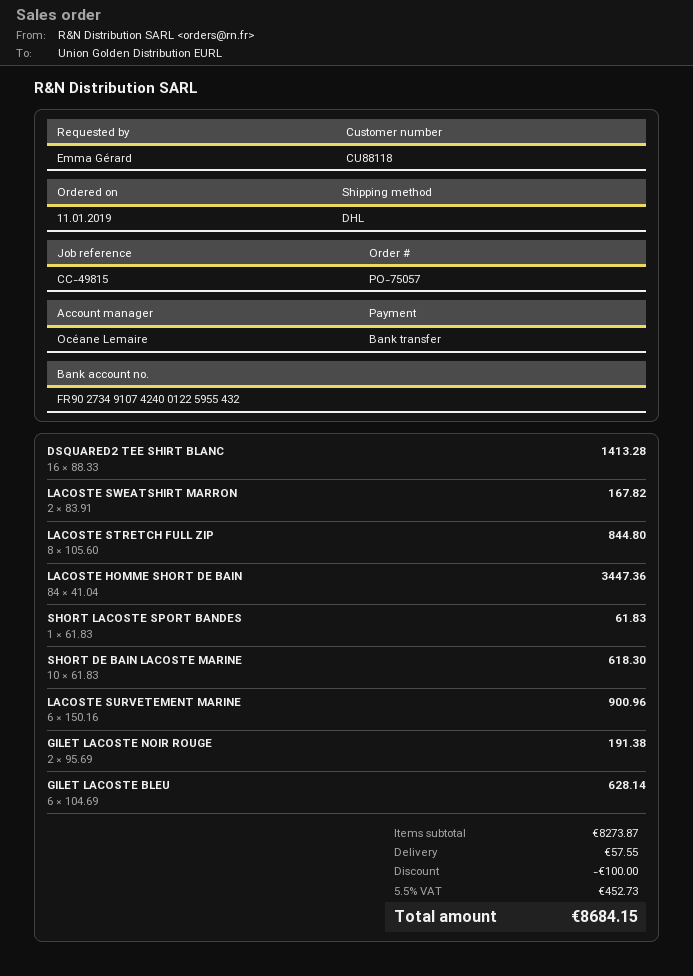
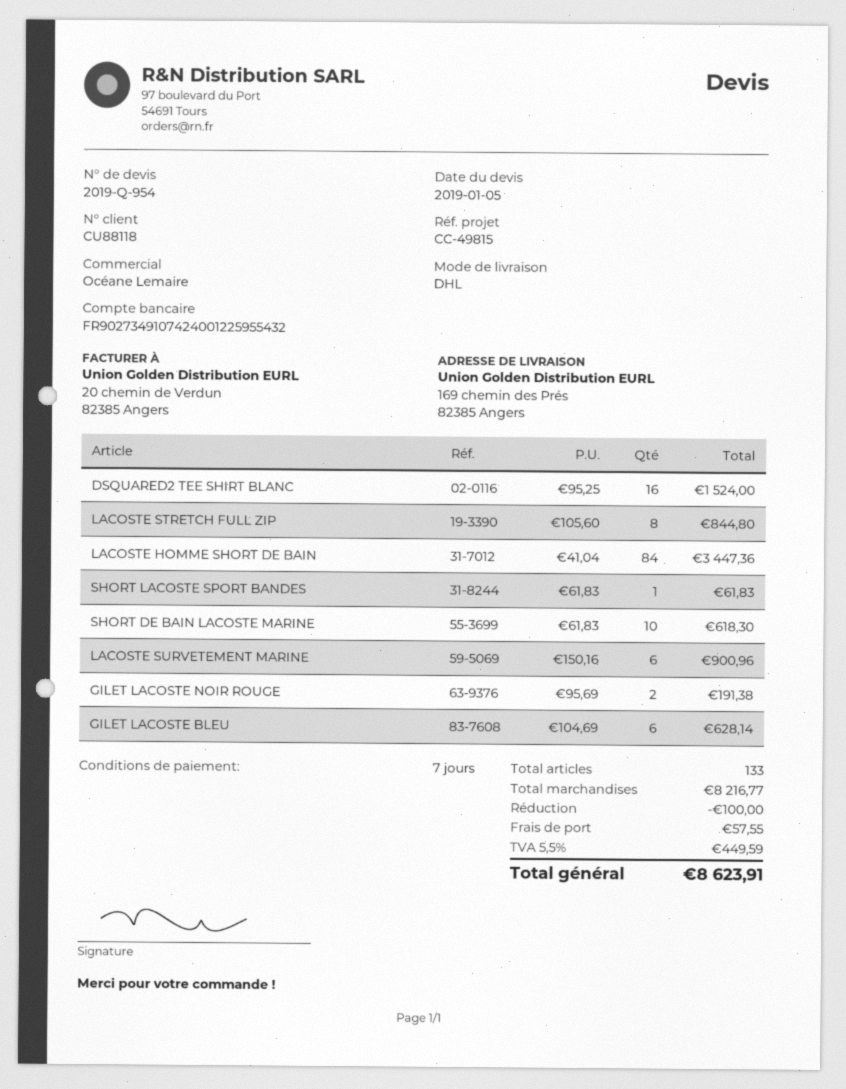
DSQUARED2 TEE SHIRT BLANC: 16 x 88.33 = 1413.28 -> 16 x 95.25 = 1524.00
LACOSTE SWEATSHIRT MARRON: 2 x 83.91 = 167.82 -> none
subtotal: 8273.87 -> 8216.77
tax: 5.5% = 452.73 -> 5.5% = 449.59
total: 8684.15 -> 8623.91

